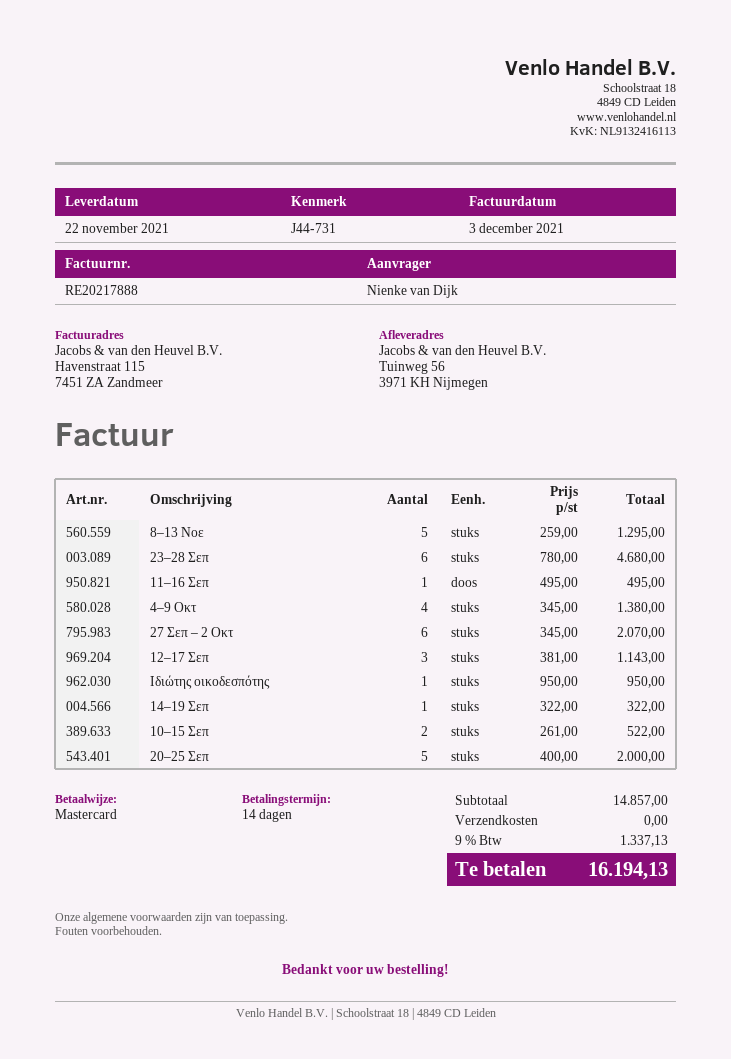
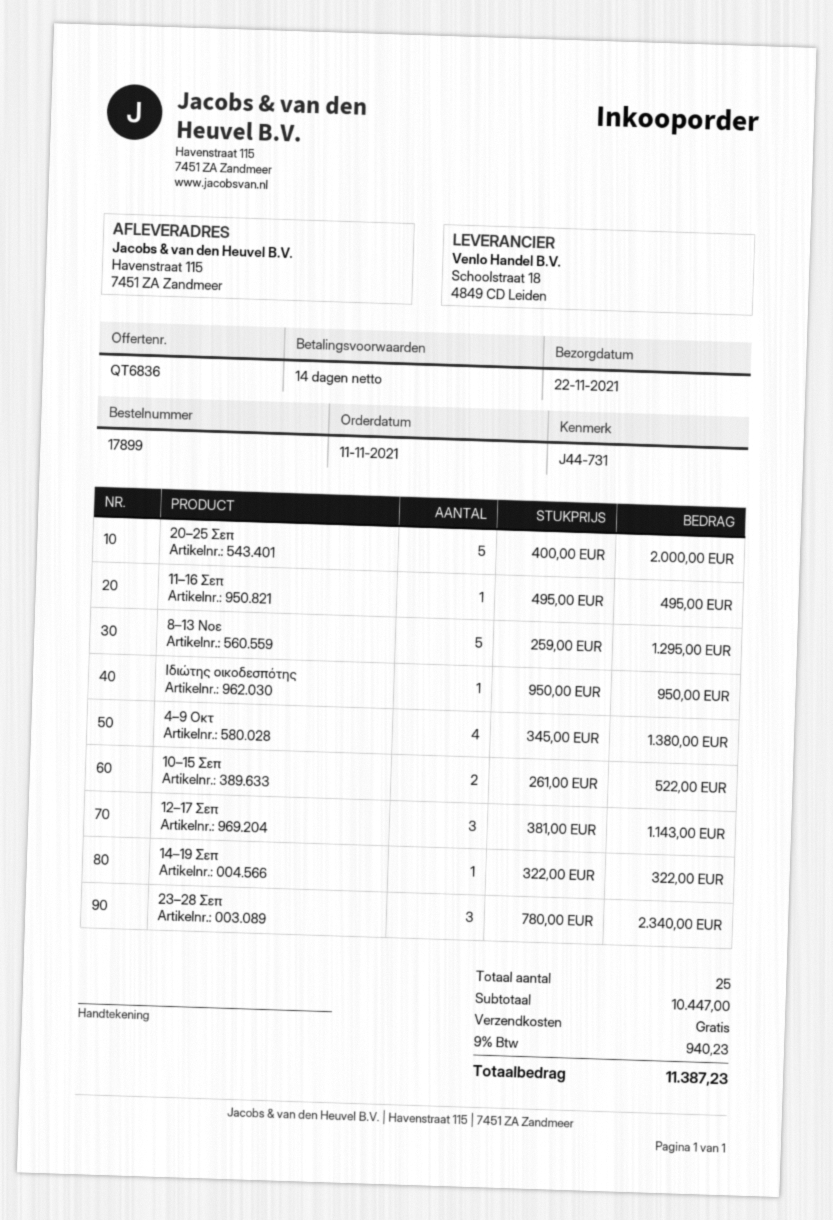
ship to: Tuinweg 56, 3971 KH Nijmegen -> Havenstraat 115, 7451 ZA Zandmeer
23–28 Σεπ: 6 x 780.00 = 4680.00 -> 3 x 780.00 = 2340.00
27 Σεπ – 2 Οκτ: 6 x 345.00 = 2070.00 -> none
subtotal: 14857.00 -> 10447.00
tax: 9% = 1337.13 -> 9% = 940.23
total: 16194.13 -> 11387.23

